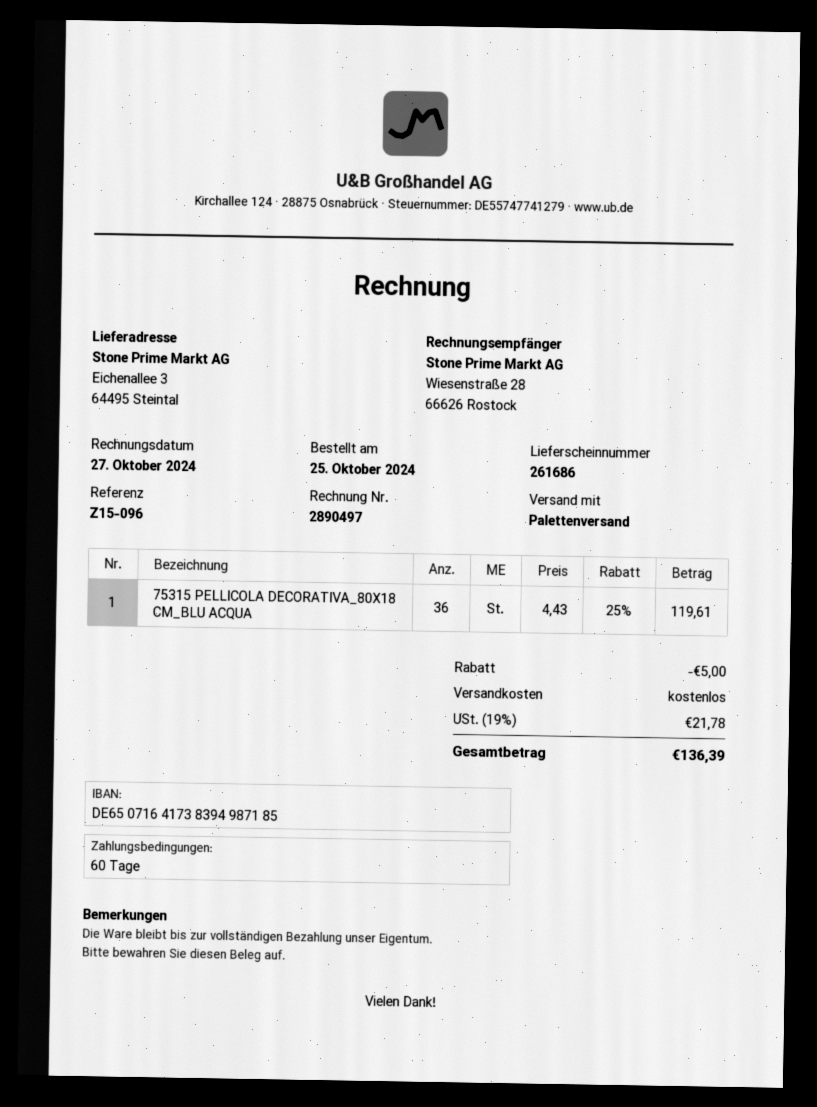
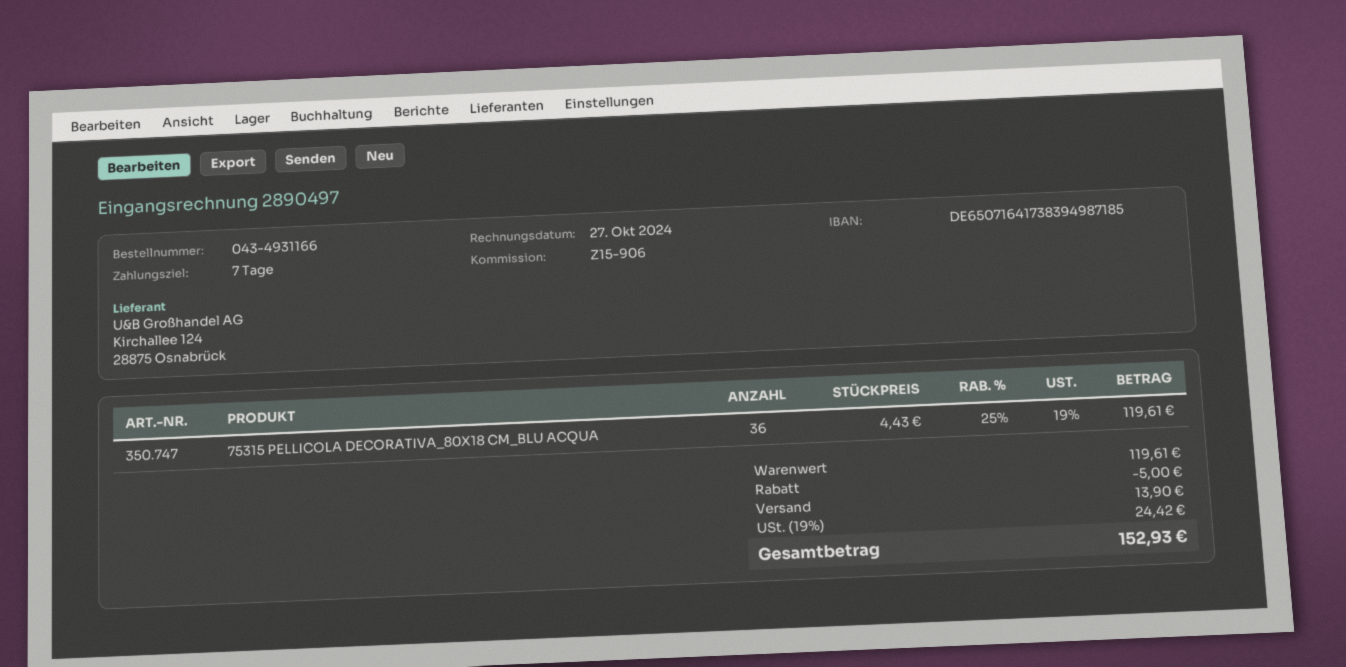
payment terms: 60 days -> 7 days
reference: Z15-096 -> Z15-906
shipping: 0.00 -> 13.90
tax: 19% = 21.78 -> 19% = 24.42
total: 136.39 -> 152.93

